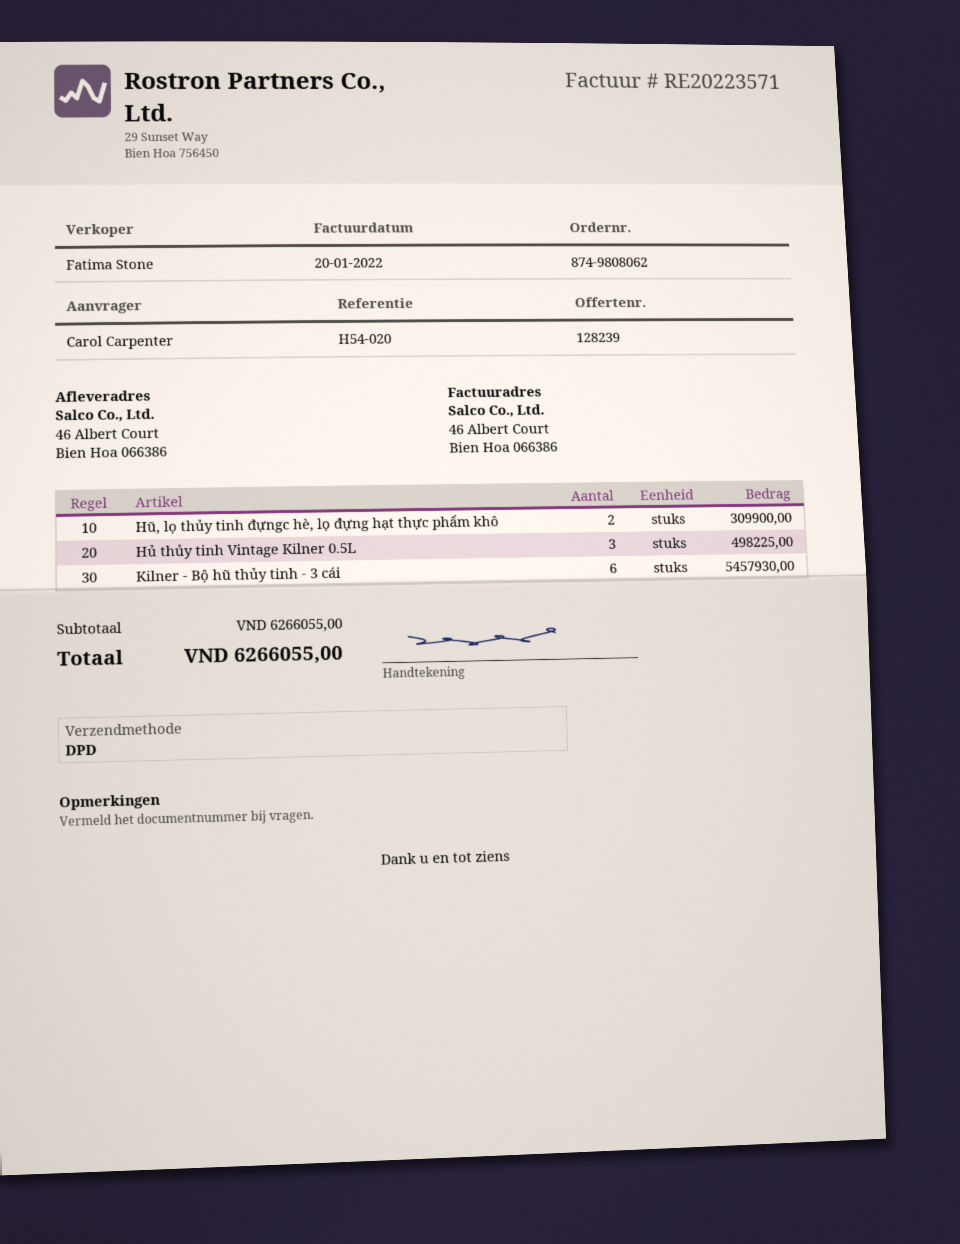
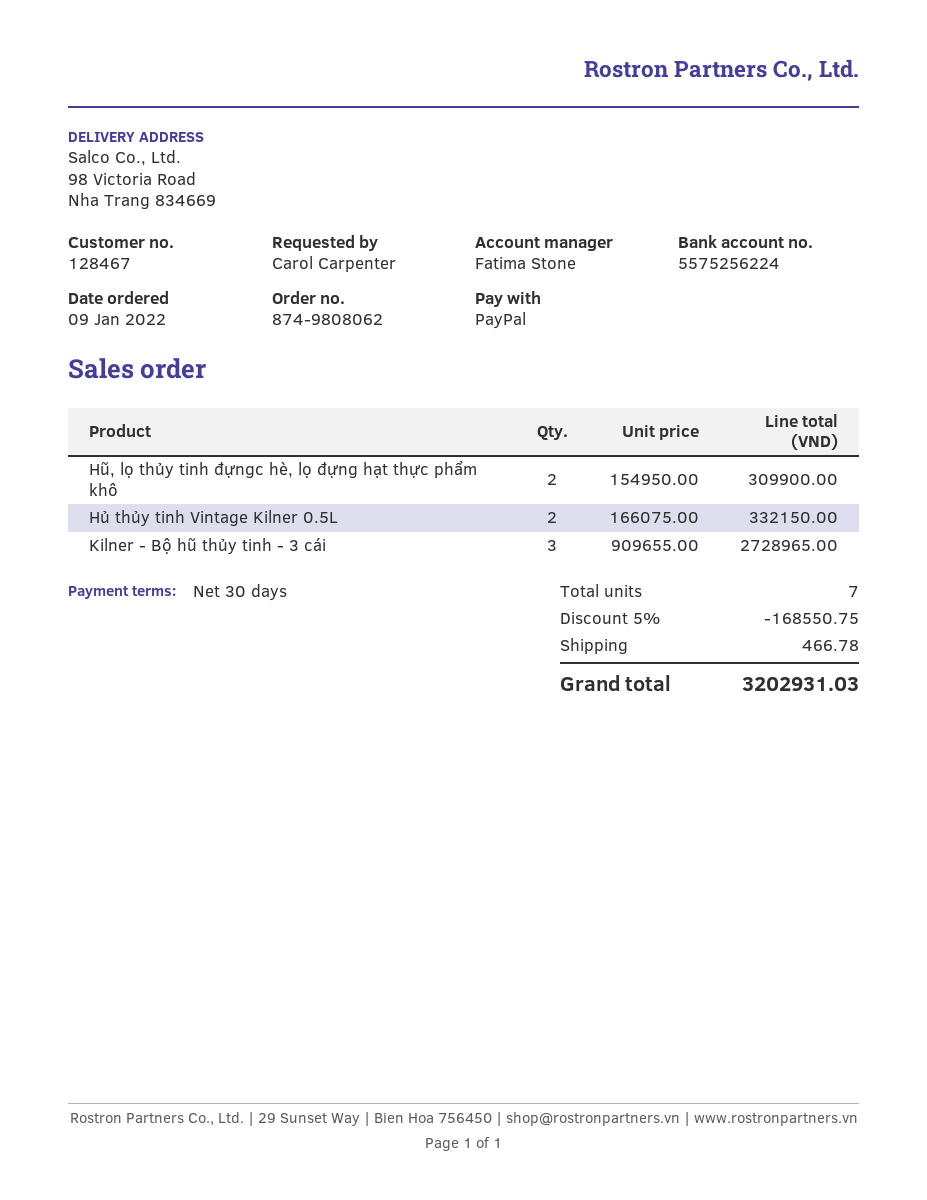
ship to: 46 Albert Court, Bien Hoa 066386 -> 98 Victoria Road, Nha Trang 834669
Hủ thủy tinh Vintage Kilner 0.5L: 3 for 498225.00 -> 2 for 332150.00
Kilner - Bộ hũ thủy tinh - 3 cái: 6 for 5457930.00 -> 3 for 2728965.00
discount: none -> 5% = 168550.75
shipping: none -> 466.78
total: 6266055.00 -> 3202931.03

